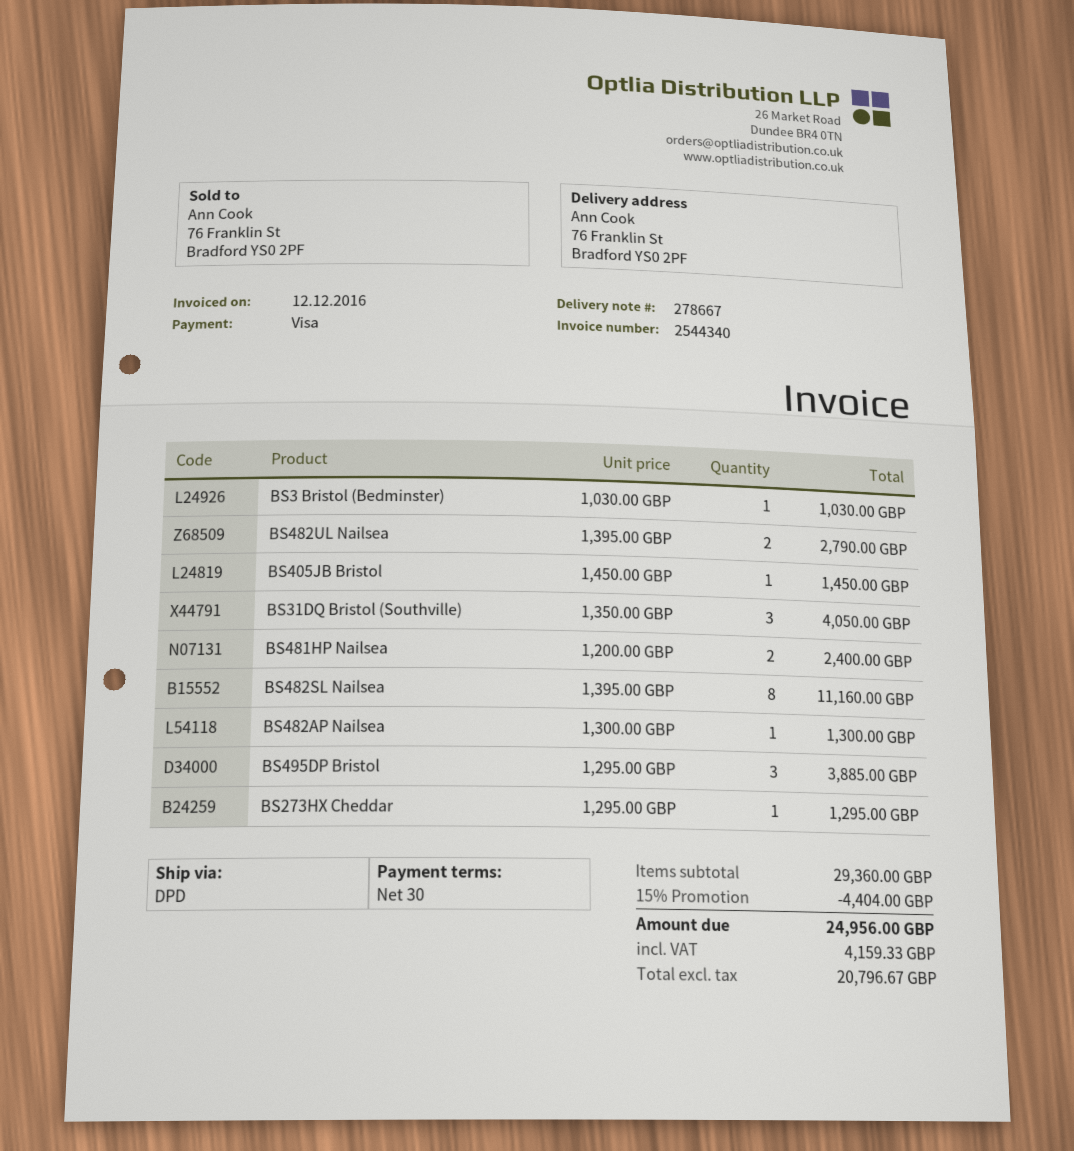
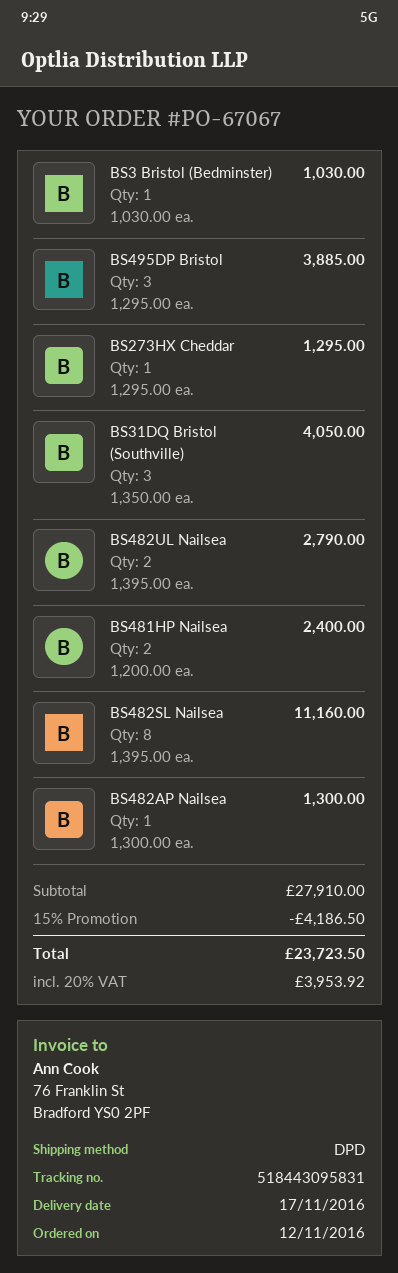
BS405JB Bristol: 1 x 1450.00 = 1450.00 -> none
subtotal: 29360.00 -> 27910.00
discount: 15% = 4404.00 -> 15% = 4186.50
tax: 4159.33 -> 3953.92
total: 24956.00 -> 23723.50

